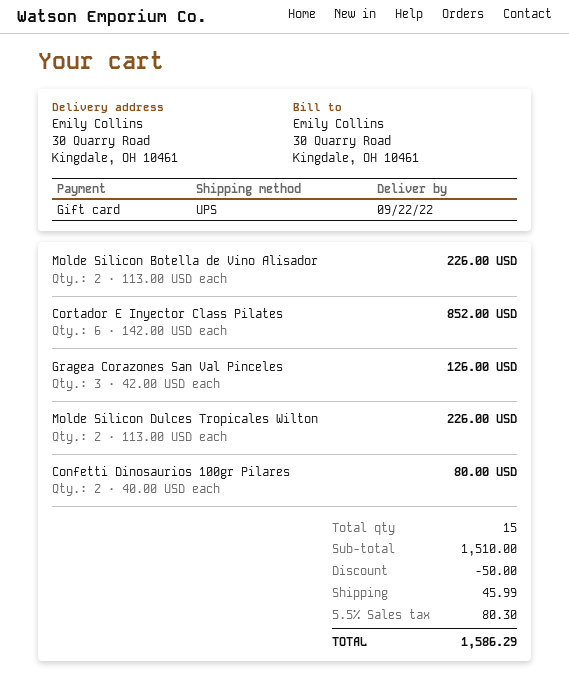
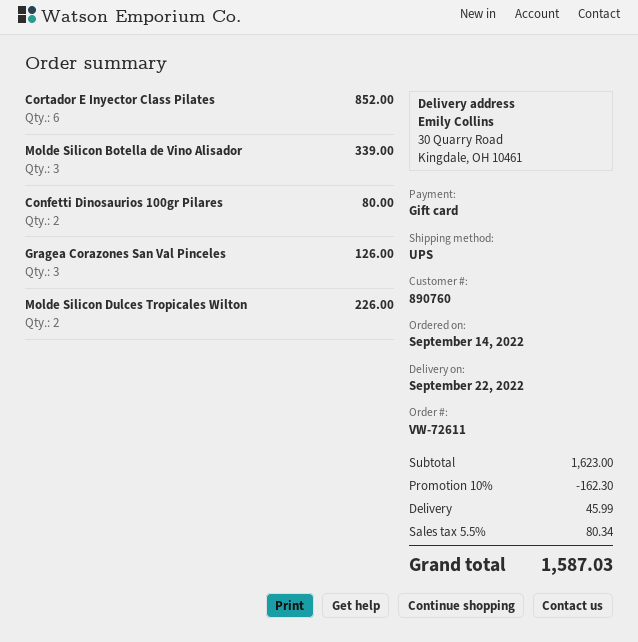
Molde Silicon Botella de Vino Alisador: 2 for 226.00 -> 3 for 339.00
subtotal: 1510.00 -> 1623.00
discount: 50.00 -> 162.30
tax: 5.5% = 80.30 -> 5.5% = 80.34
total: 1586.29 -> 1587.03

